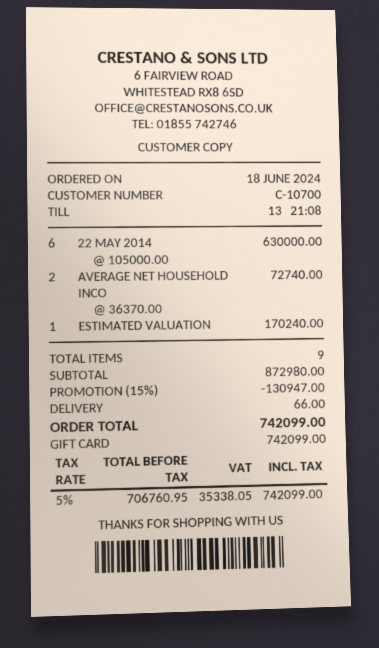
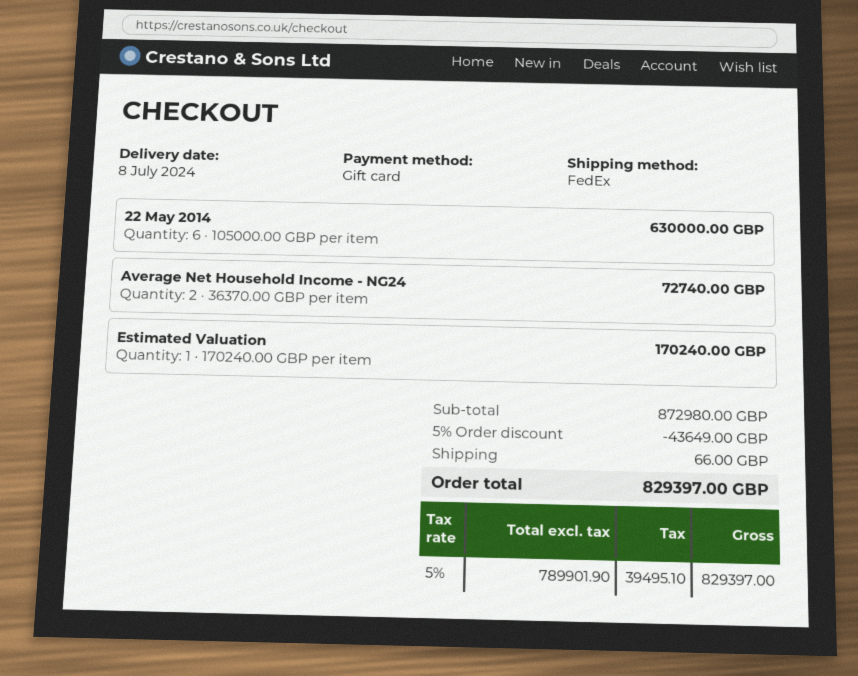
discount: 15% = 130947.00 -> 5% = 43649.00
net: 706760.95 -> 789901.90
tax: 5% = 35338.05 -> 5% = 39495.10
total: 742099.00 -> 829397.00

